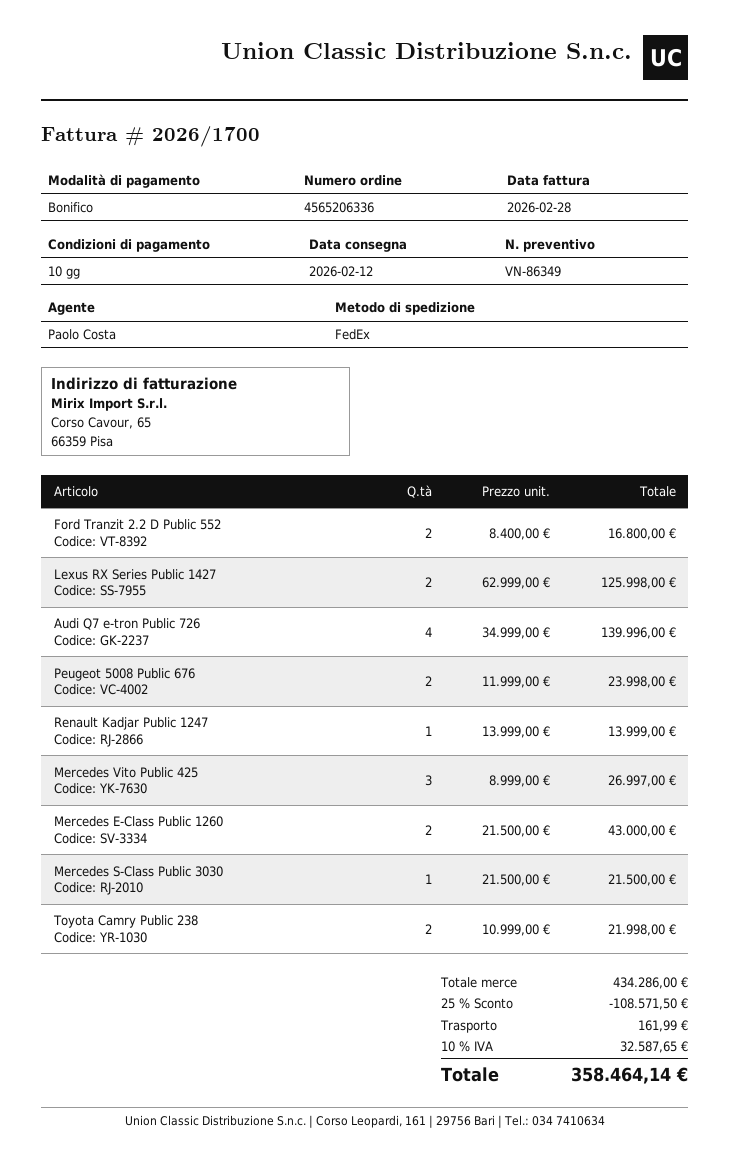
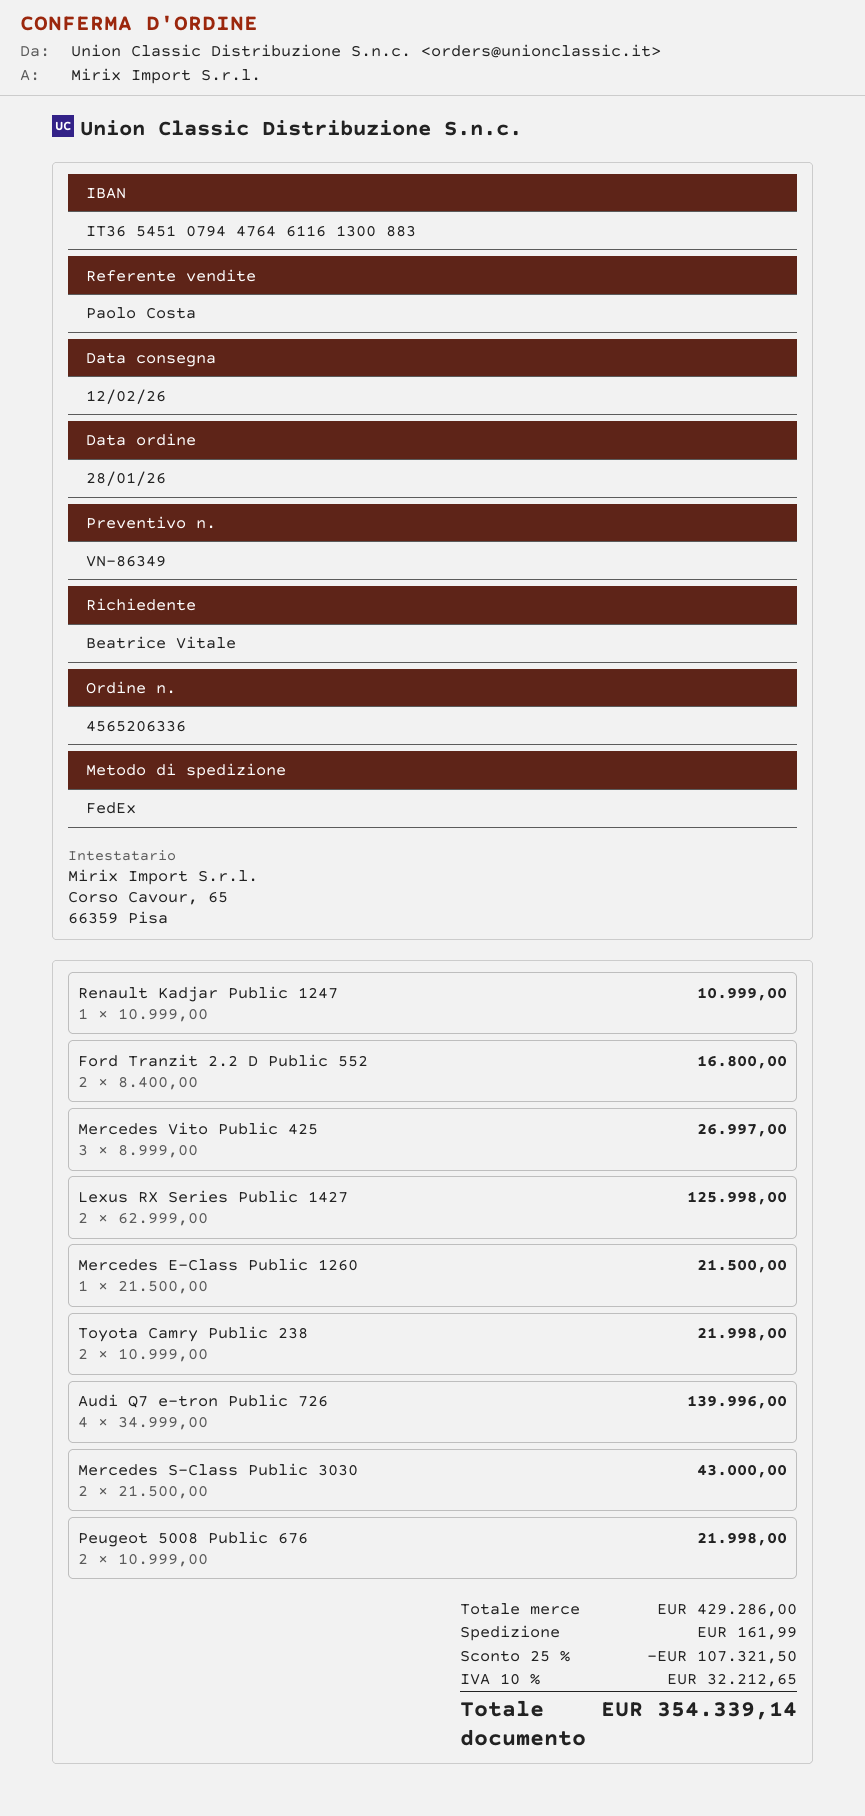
Peugeot 5008 Public 676: 2 x 11999.00 = 23998.00 -> 2 x 10999.00 = 21998.00
Renault Kadjar Public 1247: 1 x 13999.00 = 13999.00 -> 1 x 10999.00 = 10999.00
Mercedes E-Class Public 1260: 2 x 21500.00 = 43000.00 -> 1 x 21500.00 = 21500.00
Mercedes S-Class Public 3030: 1 x 21500.00 = 21500.00 -> 2 x 21500.00 = 43000.00
subtotal: 434286.00 -> 429286.00
discount: 25% = 108571.50 -> 25% = 107321.50
tax: 10% = 32587.65 -> 10% = 32212.65
total: 358464.14 -> 354339.14

